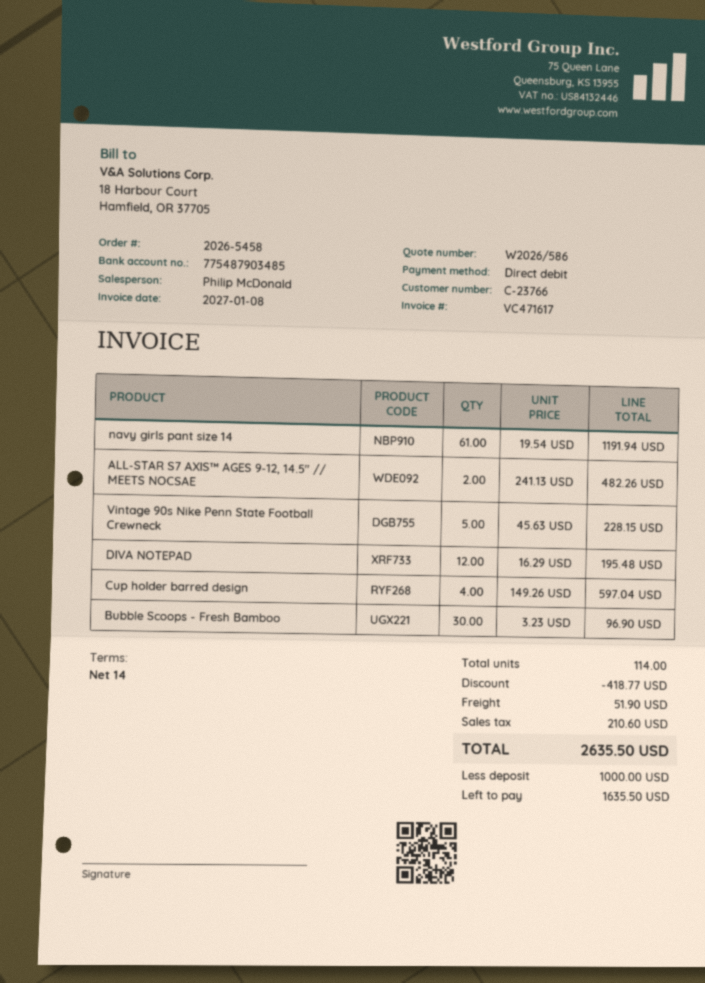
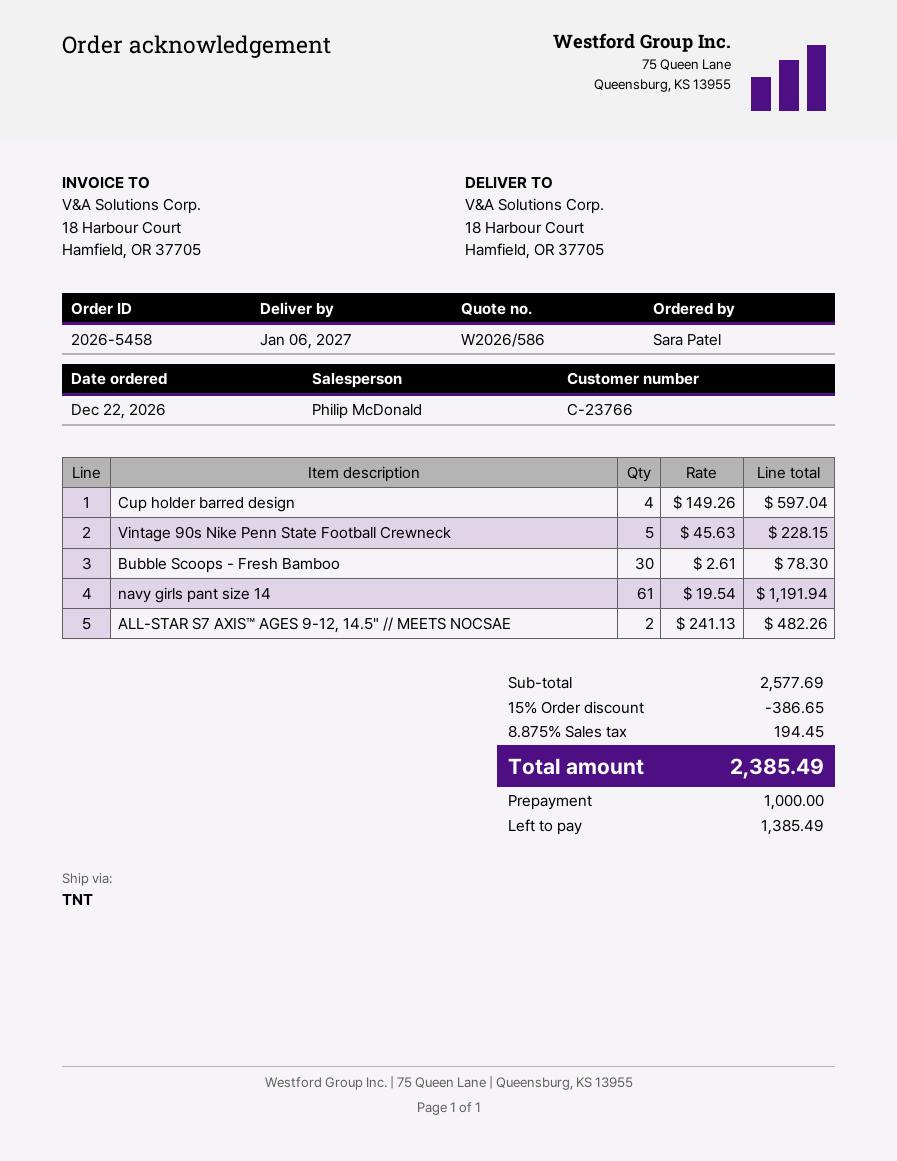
DIVA NOTEPAD: 12 x 16.29 = 195.48 -> none
Bubble Scoops - Fresh Bamboo: 30 x 3.23 = 96.90 -> 30 x 2.61 = 78.30
discount: 418.77 -> 386.65
shipping: 51.90 -> none
tax: 210.60 -> 194.45
total: 2635.50 -> 2385.49
balance: 1635.50 -> 1385.49

